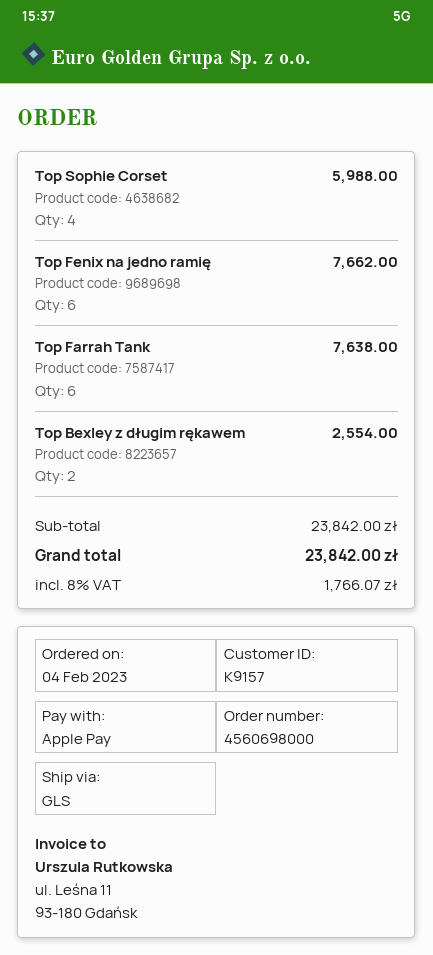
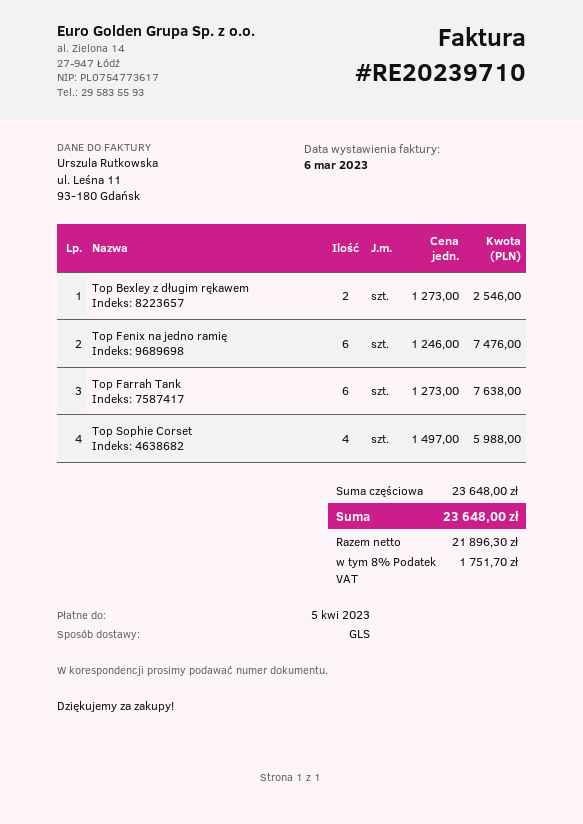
Top Fenix na jedno ramię: 6 for 7662.00 -> 6 for 7476.00
Top Bexley z długim rękawem: 2 for 2554.00 -> 2 for 2546.00
subtotal: 23842.00 -> 23648.00
tax: 8% = 1766.07 -> 8% = 1751.70
total: 23842.00 -> 23648.00

